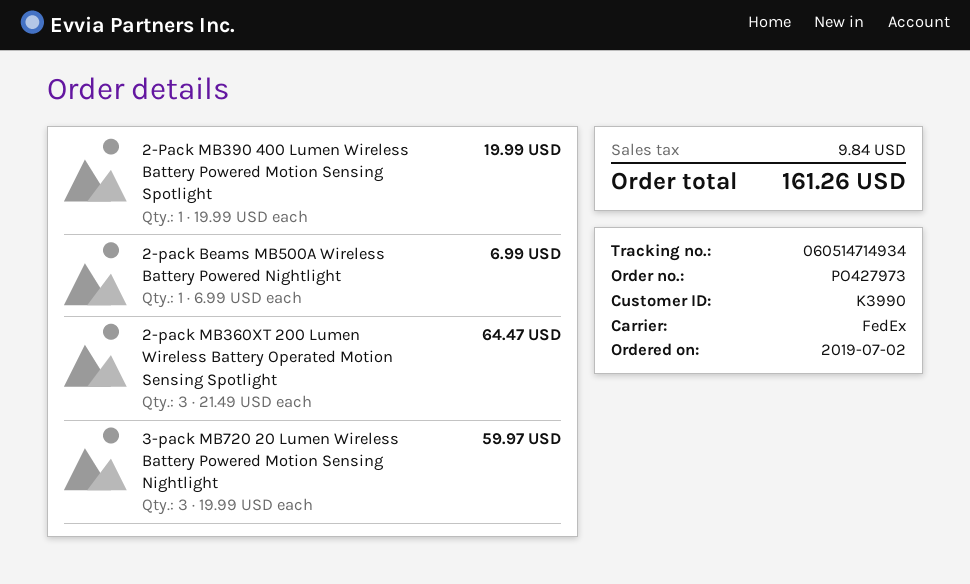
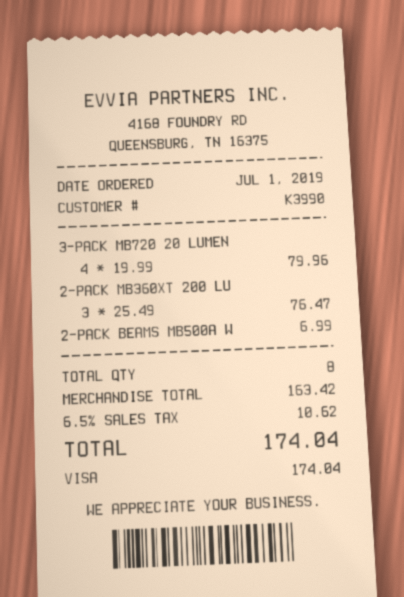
order date: 2019-07-02 -> 2019-07-01
2-Pack MB390 400 Lumen Wireless Battery Powered Motion Sensing Spotlight: 1 x 19.99 = 19.99 -> none
2-pack MB360XT 200 Lumen Wireless Battery Operated Motion Sensing Spotlight: 3 x 21.49 = 64.47 -> 3 x 25.49 = 76.47
3-pack MB720 20 Lumen Wireless Battery Powered Motion Sensing Nightlight: 3 x 19.99 = 59.97 -> 4 x 19.99 = 79.96
tax: 9.84 -> 10.62
total: 161.26 -> 174.04

